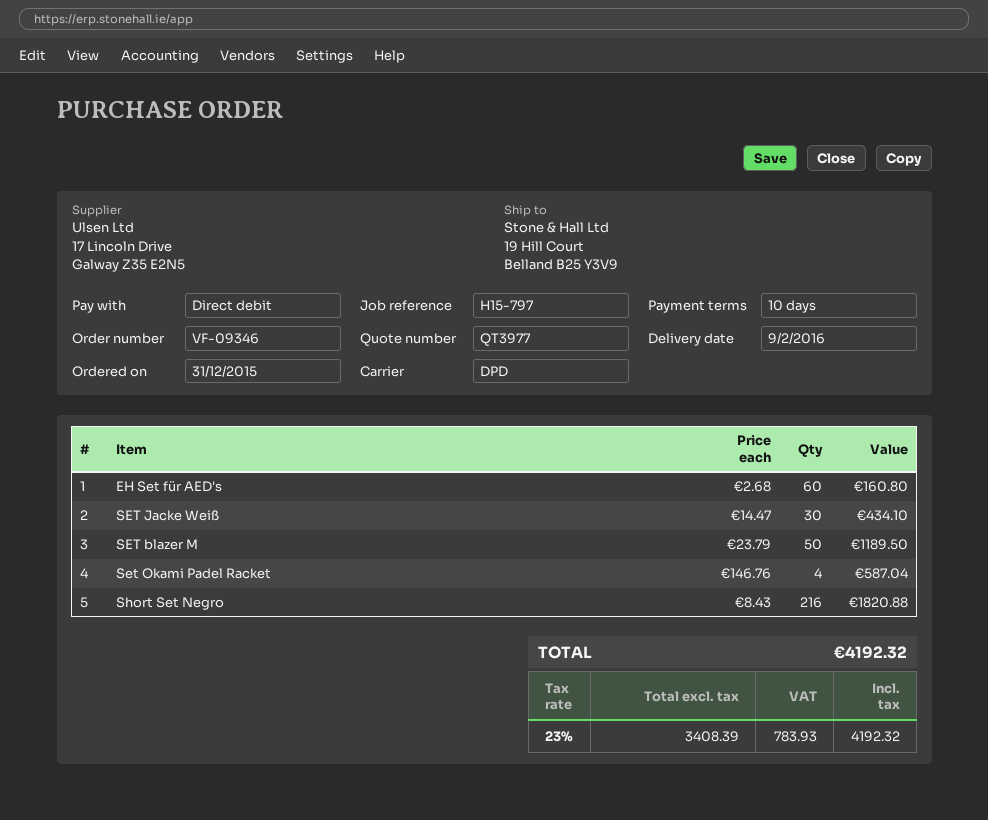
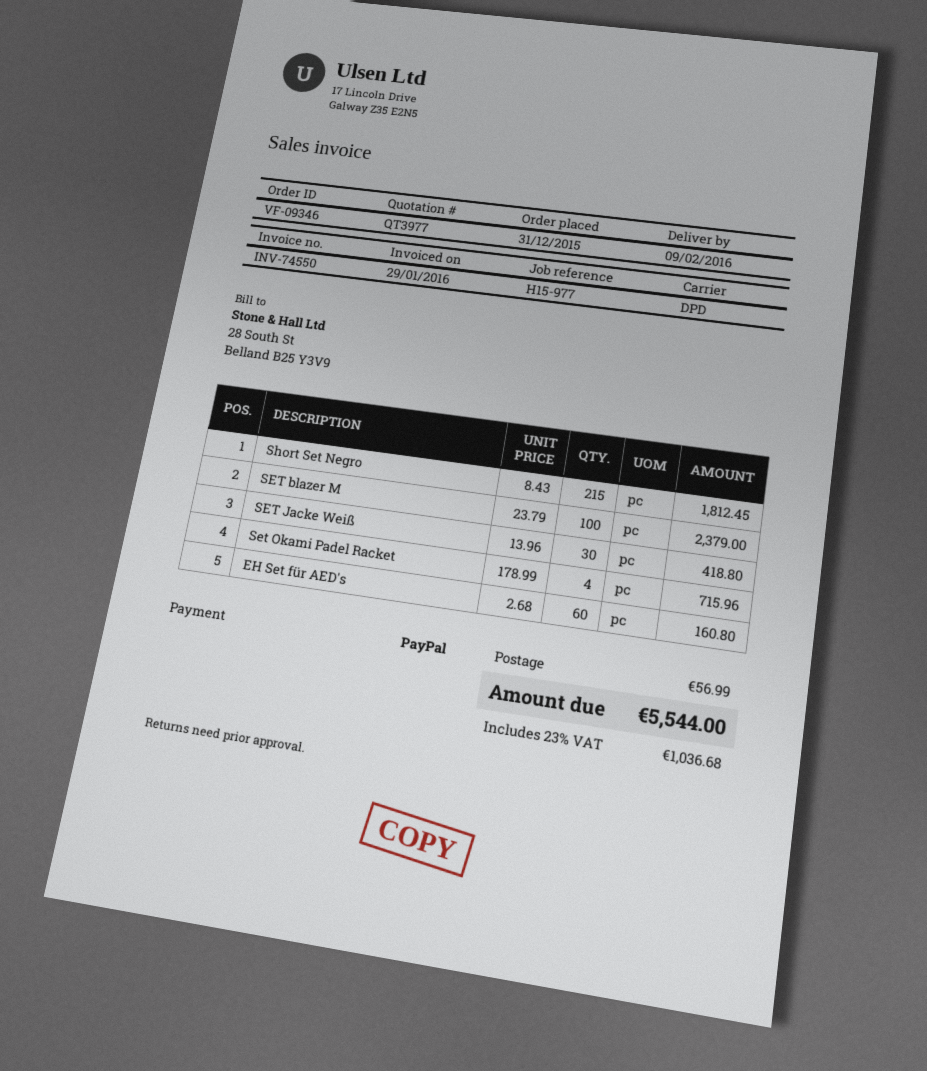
reference: H15-797 -> H15-977
payment method: direct debit -> PayPal
SET Jacke Weiß: 30 x 14.47 = 434.10 -> 30 x 13.96 = 418.80
SET blazer M: 50 x 23.79 = 1189.50 -> 100 x 23.79 = 2379.00
Set Okami Padel Racket: 4 x 146.76 = 587.04 -> 4 x 178.99 = 715.96
Short Set Negro: 216 x 8.43 = 1820.88 -> 215 x 8.43 = 1812.45
shipping: none -> 56.99
tax: 23% = 783.93 -> 23% = 1036.68
total: 4192.32 -> 5544.00

